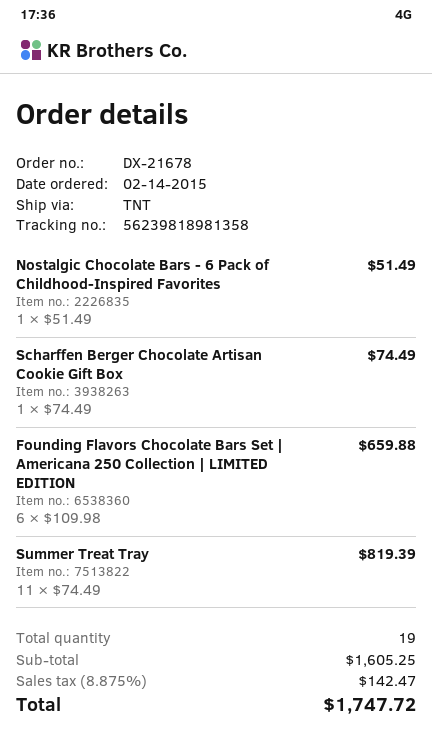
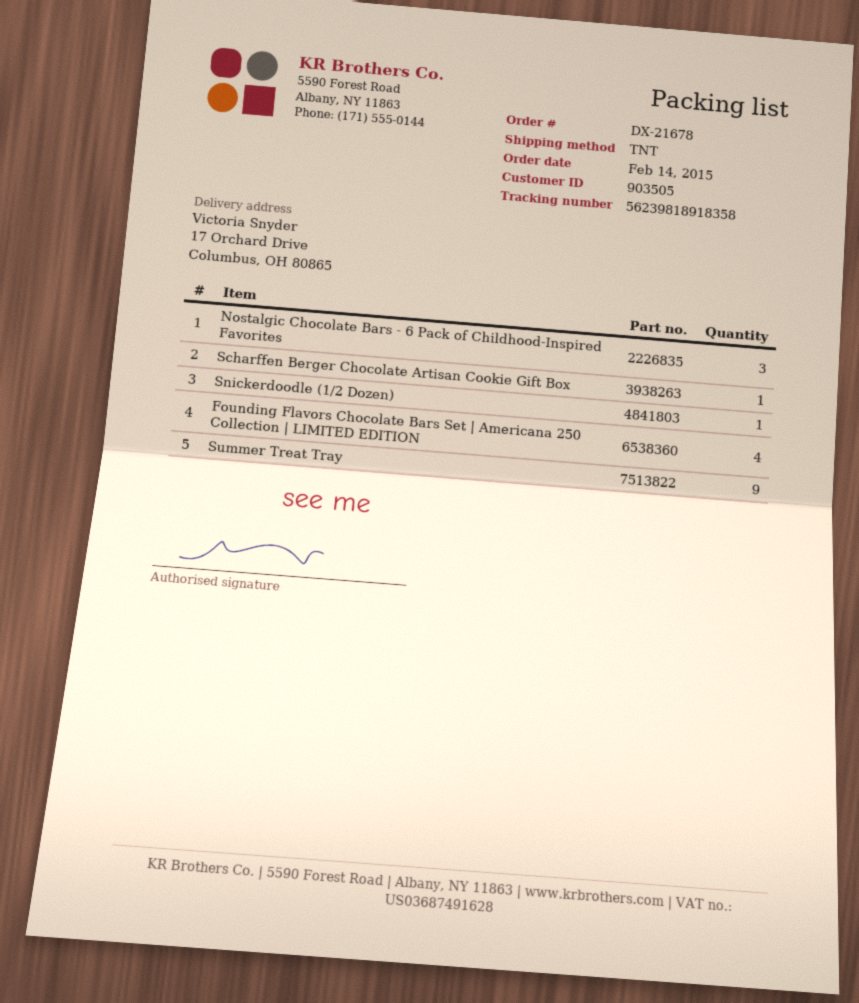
tracking number: 56239818981358 -> 56239818918358
Nostalgic Chocolate Bars - 6 Pack of Childhood-Inspired Favorites: 1 -> 3
Founding Flavors Chocolate Bars Set | Americana 250 Collection | LIMITED EDITION: 6 -> 4
Summer Treat Tray: 11 -> 9
Snickerdoodle (1/2 Dozen): none -> 1

